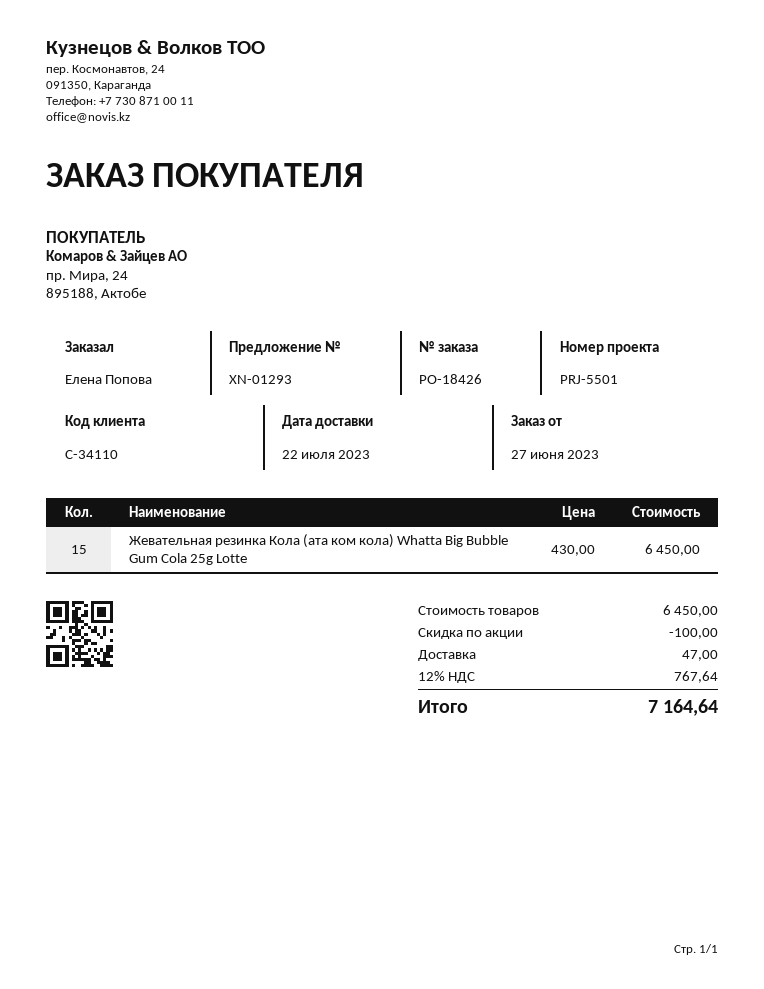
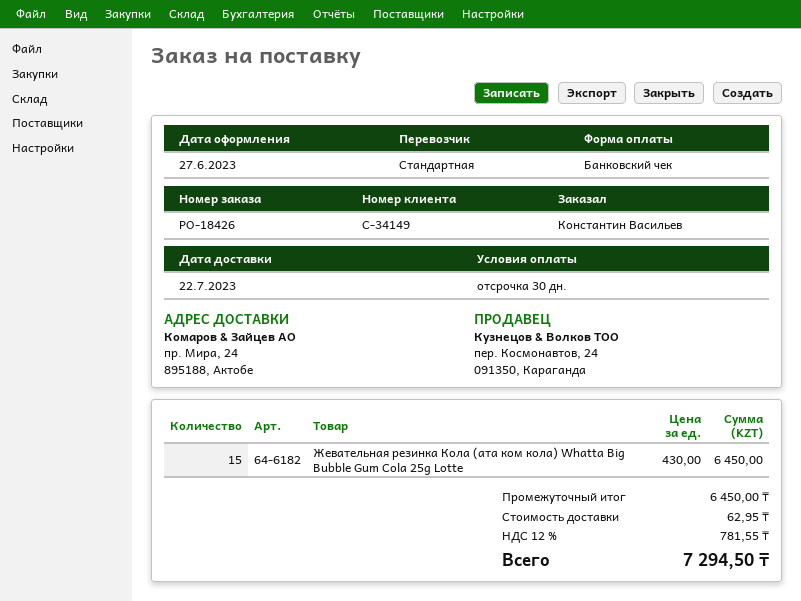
customer number: C-34110 -> C-34149
ordered by: Елена Попова -> Константин Васильев
discount: 100.00 -> none
shipping: 47.00 -> 62.95
tax: 12% = 767.64 -> 12% = 781.55
total: 7164.64 -> 7294.50

